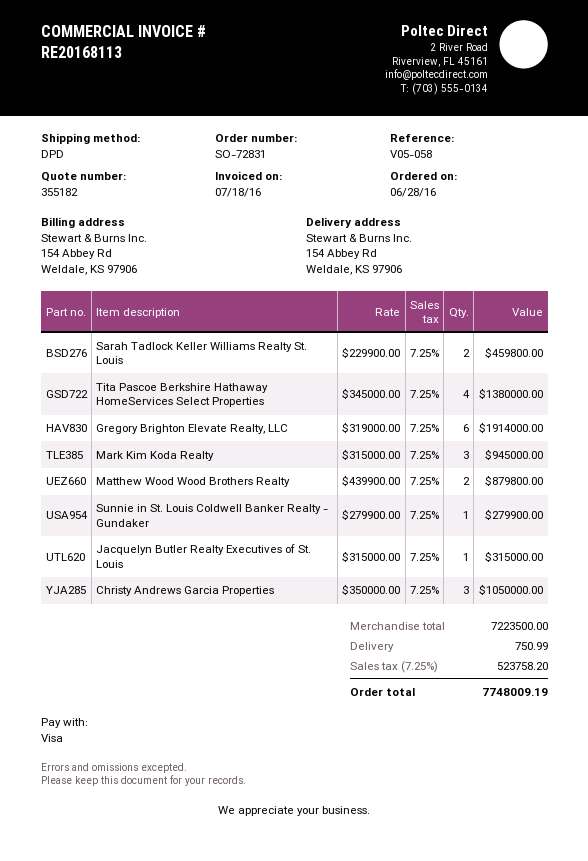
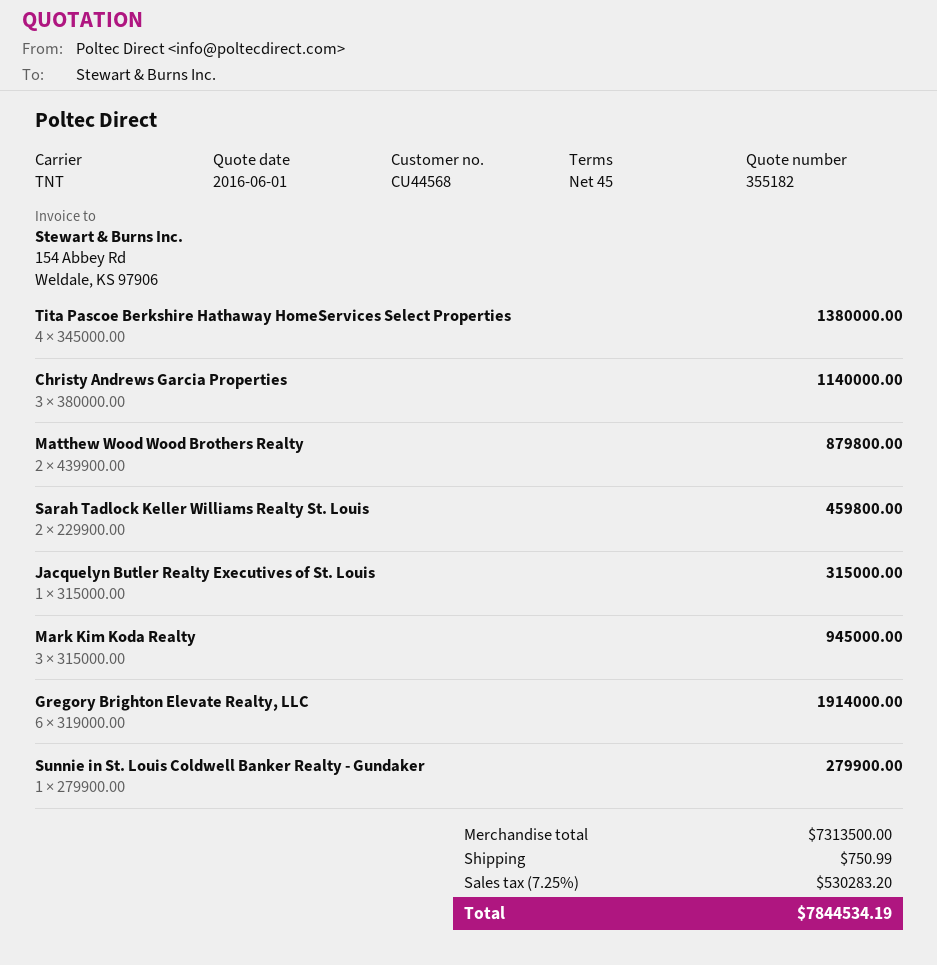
shipping method: DPD -> TNT
Christy Andrews Garcia Properties: 3 x 350000.00 = 1050000.00 -> 3 x 380000.00 = 1140000.00
subtotal: 7223500.00 -> 7313500.00
tax: 7.25% = 523758.20 -> 7.25% = 530283.20
total: 7748009.19 -> 7844534.19

